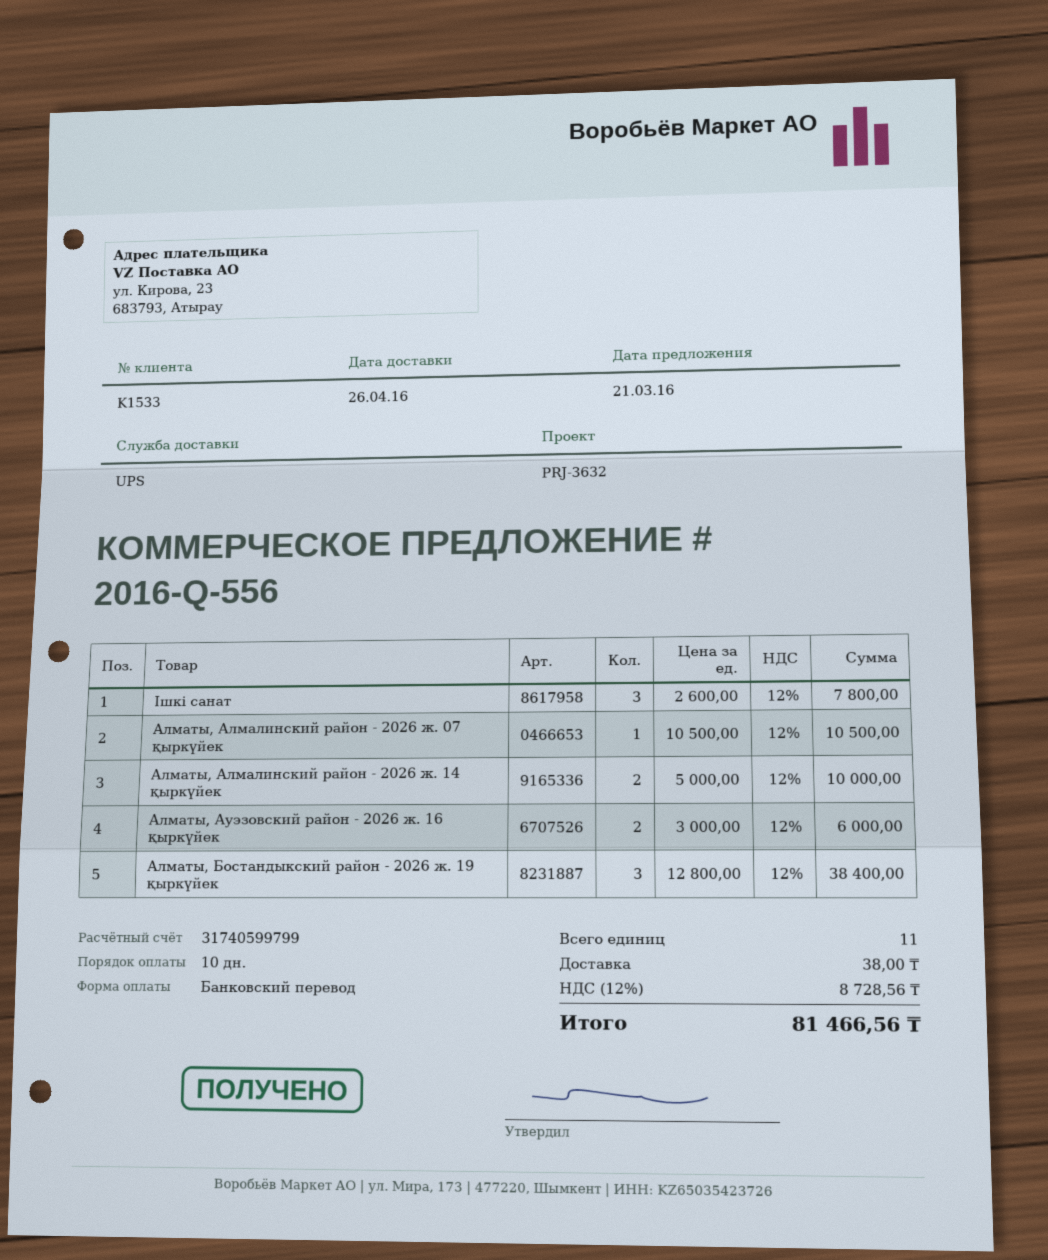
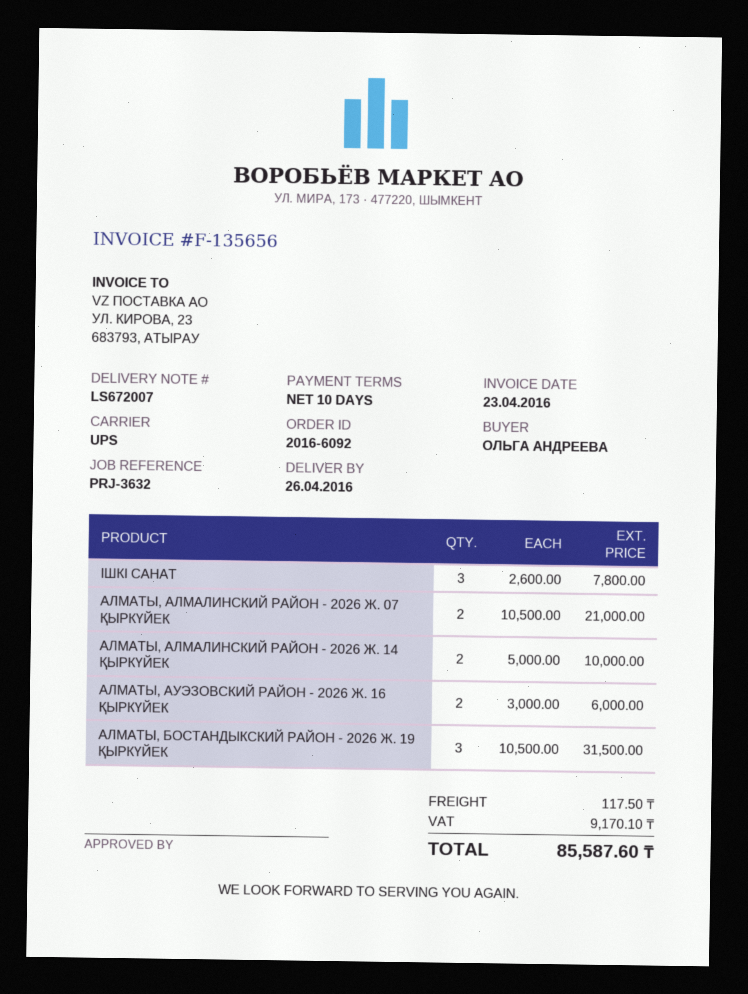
Алматы, Алмалинский район - 2026 ж. 07 қыркүйек: 1 x 10500.00 = 10500.00 -> 2 x 10500.00 = 21000.00
Алматы, Бостандыкский район - 2026 ж. 19 қыркүйек: 3 x 12800.00 = 38400.00 -> 3 x 10500.00 = 31500.00
shipping: 38.00 -> 117.50
tax: 8728.56 -> 9170.10
total: 81466.56 -> 85587.60

